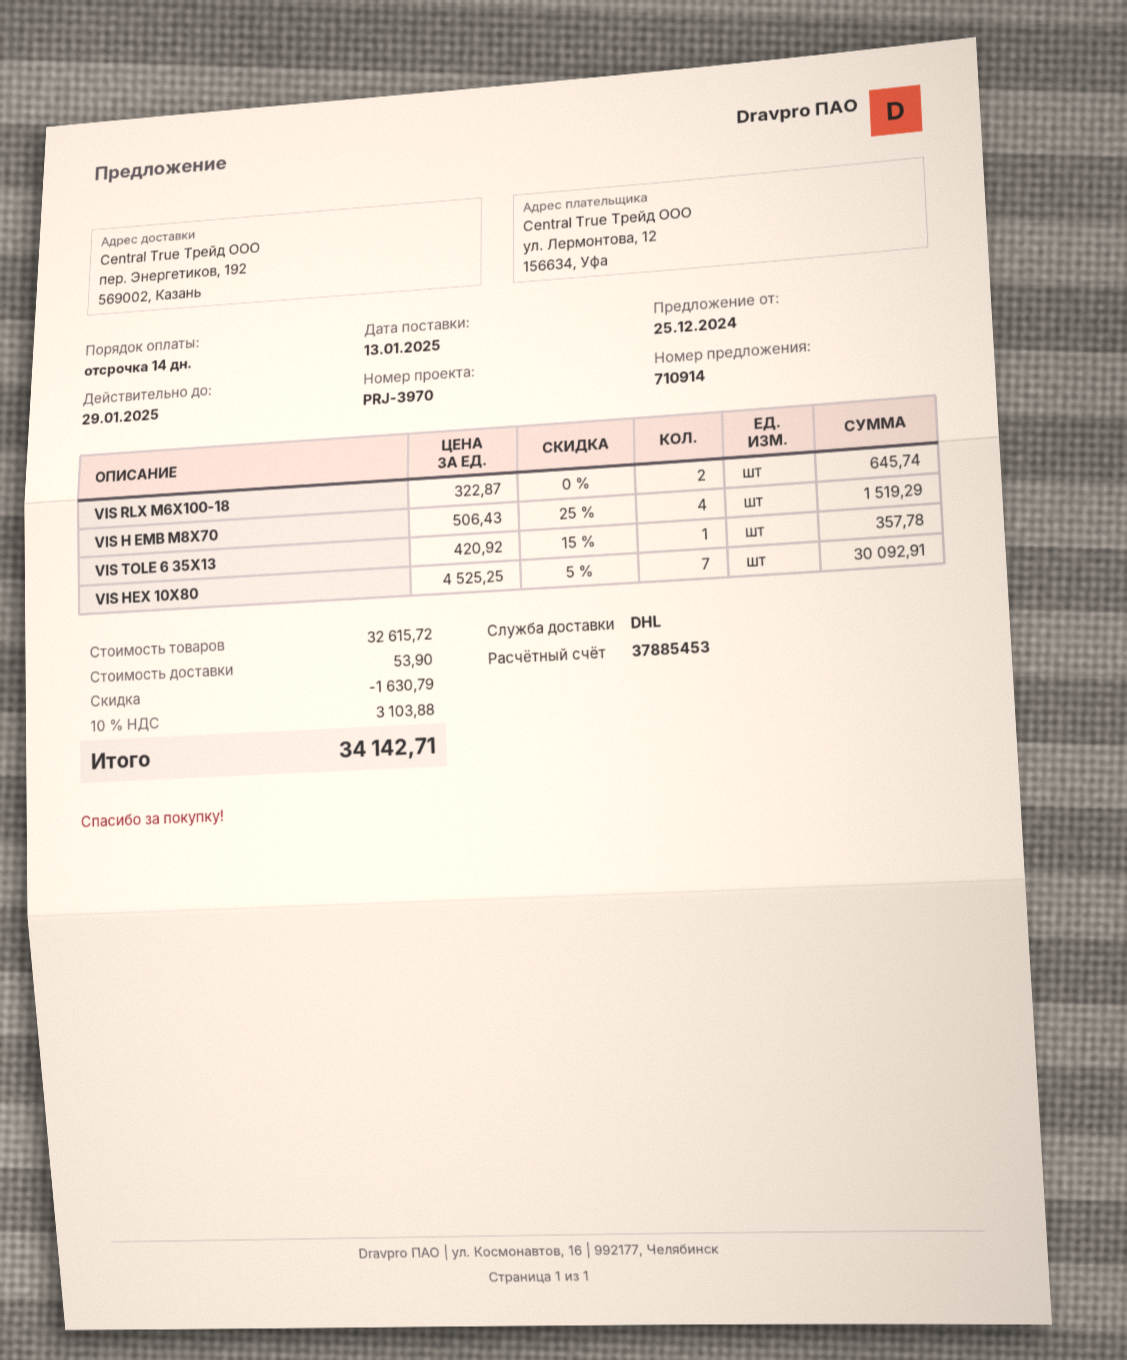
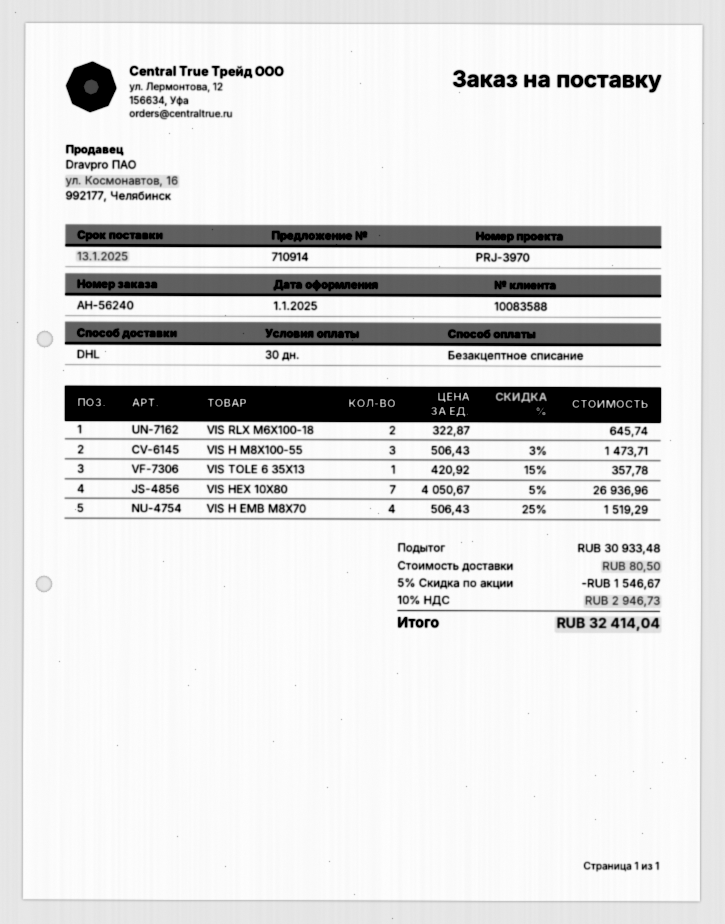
payment terms: 14 days -> 30 days
VIS HEX 10X80: 7 x 4525.25 - 5% = 30092.91 -> 7 x 4050.67 - 5% = 26936.96
VIS H M8X100-55: none -> 3 x 506.43 - 3% = 1473.71
subtotal: 32615.72 -> 30933.48
discount: 1630.79 -> 1546.67
shipping: 53.90 -> 80.50
tax: 10% = 3103.88 -> 10% = 2946.73
total: 34142.71 -> 32414.04

